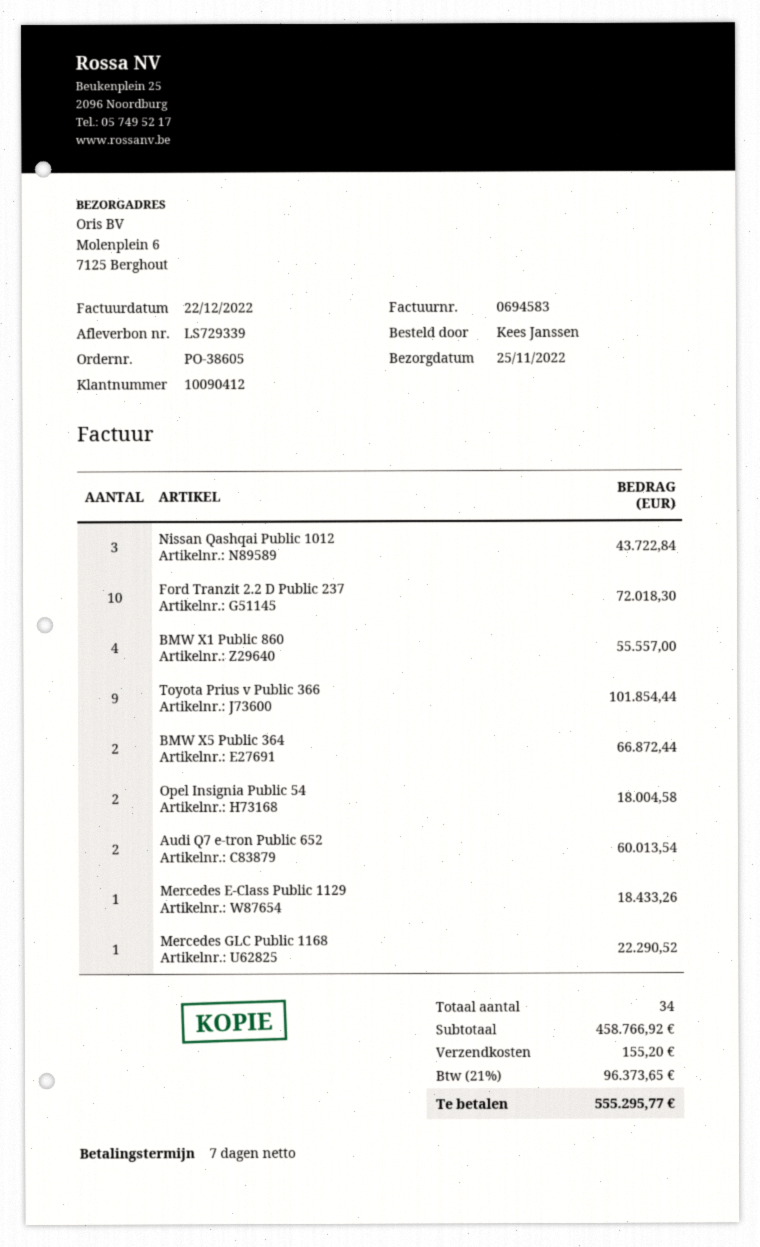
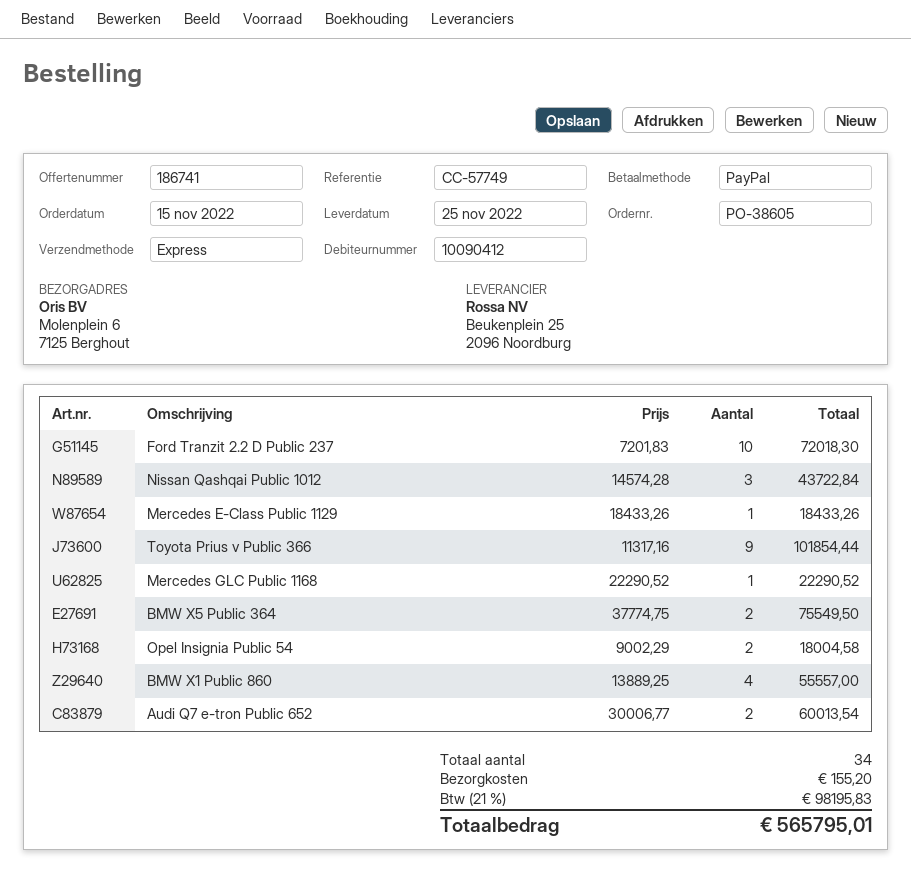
BMW X5 Public 364: 2 for 66872.44 -> 2 for 75549.50
tax: 21% = 96373.65 -> 21% = 98195.83
total: 555295.77 -> 565795.01

